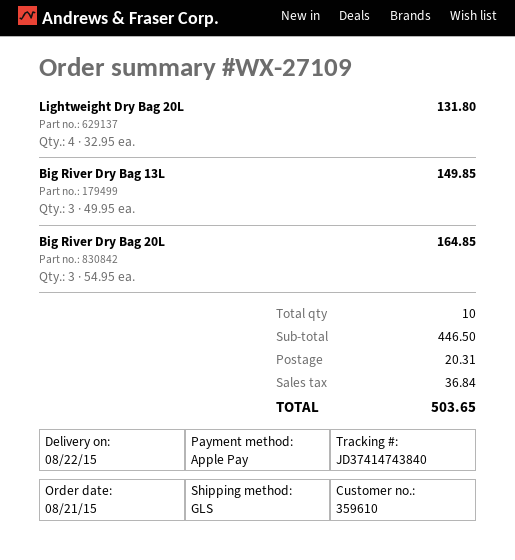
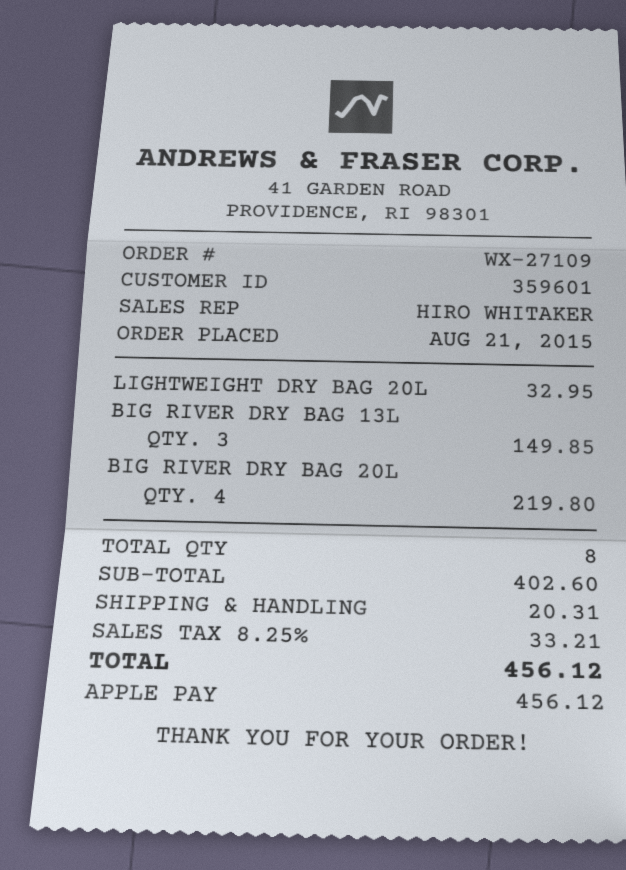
customer number: 359610 -> 359601
Lightweight Dry Bag 20L: 4 for 131.80 -> 1 for 32.95
Big River Dry Bag 20L: 3 for 164.85 -> 4 for 219.80
total quantity: 10 -> 8
subtotal: 446.50 -> 402.60
tax: 36.84 -> 33.21
total: 503.65 -> 456.12

